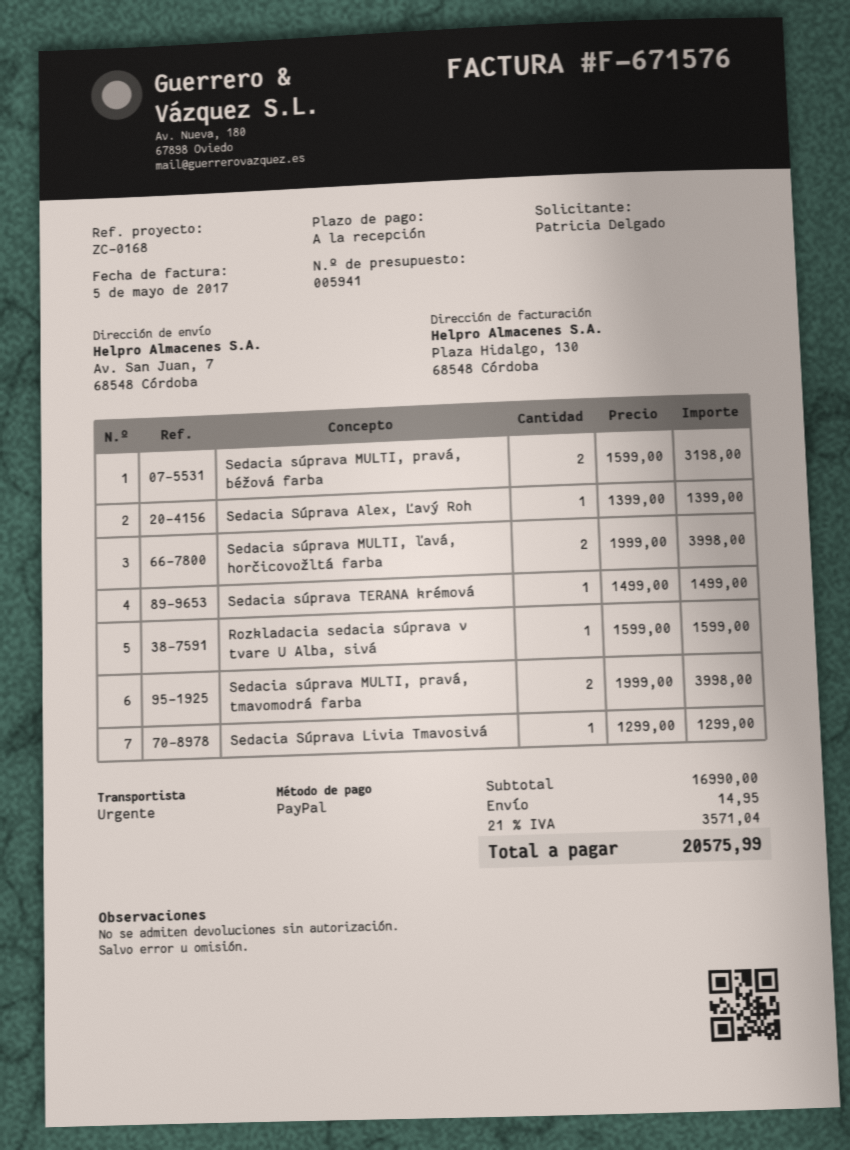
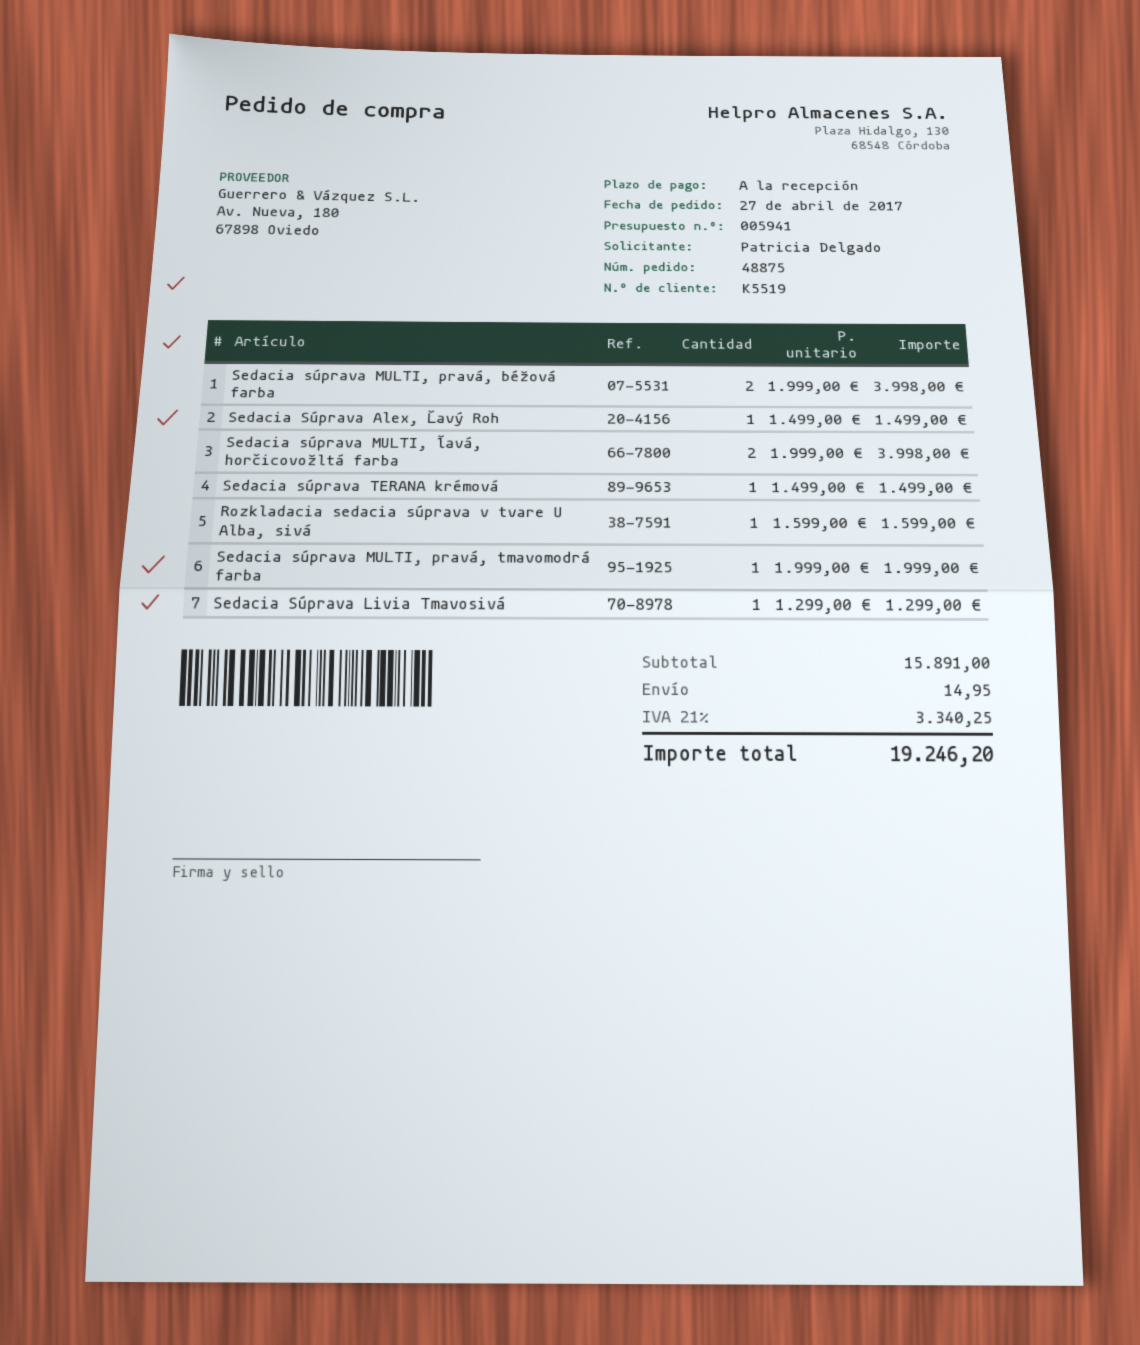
Sedacia súprava MULTI, pravá, béžová farba: 2 x 1599.00 = 3198.00 -> 2 x 1999.00 = 3998.00
Sedacia Súprava Alex, Ľavý Roh: 1 x 1399.00 = 1399.00 -> 1 x 1499.00 = 1499.00
Sedacia súprava MULTI, pravá, tmavomodrá farba: 2 x 1999.00 = 3998.00 -> 1 x 1999.00 = 1999.00
subtotal: 16990.00 -> 15891.00
tax: 21% = 3571.04 -> 21% = 3340.25
total: 20575.99 -> 19246.20

